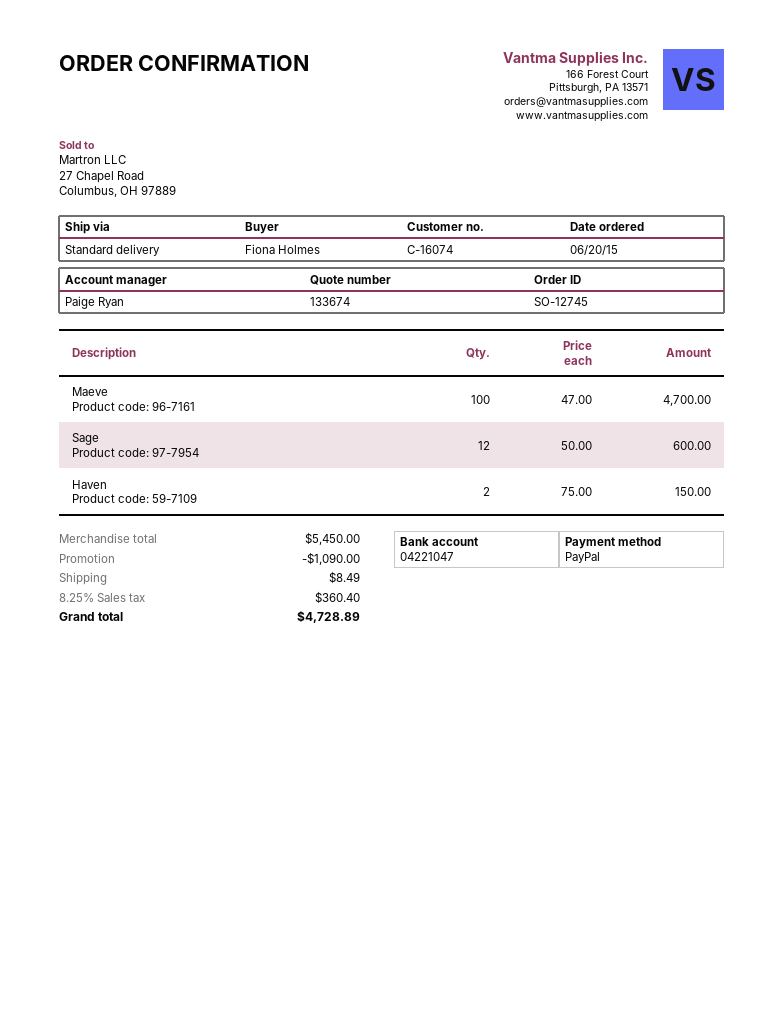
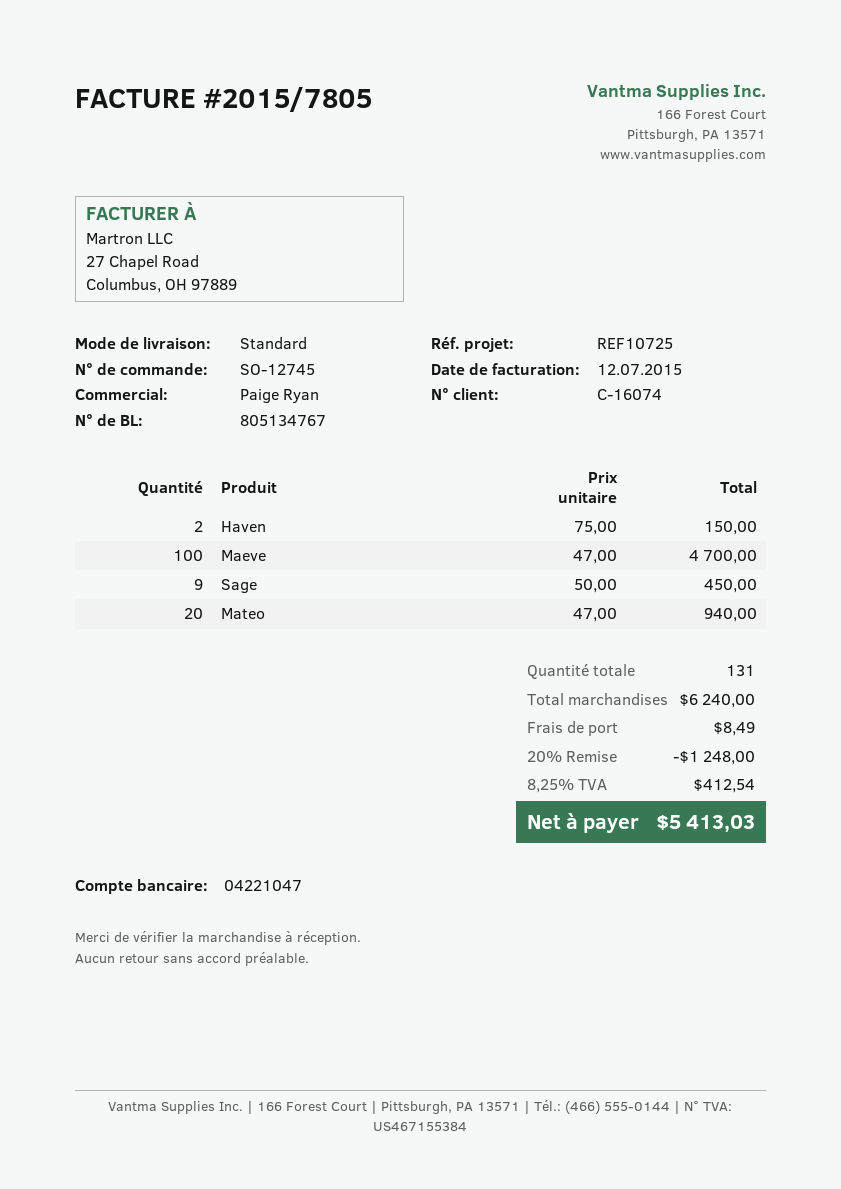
Sage: 12 x 50.00 = 600.00 -> 9 x 50.00 = 450.00
Mateo: none -> 20 x 47.00 = 940.00
subtotal: 5450.00 -> 6240.00
discount: 1090.00 -> 1248.00
tax: 8.25% = 360.40 -> 8.25% = 412.54
total: 4728.89 -> 5413.03

